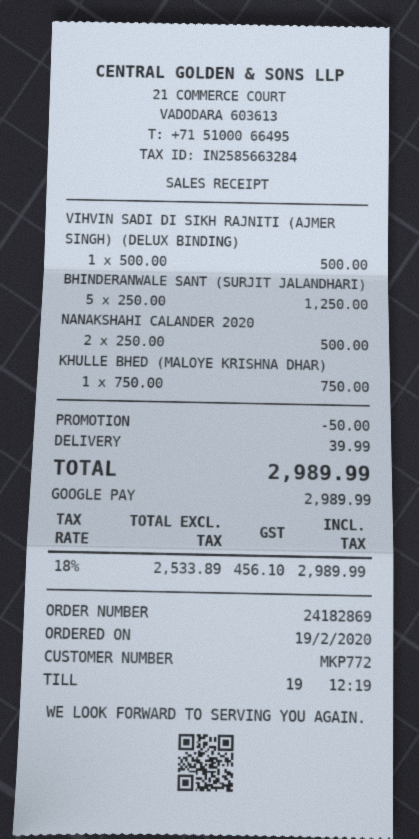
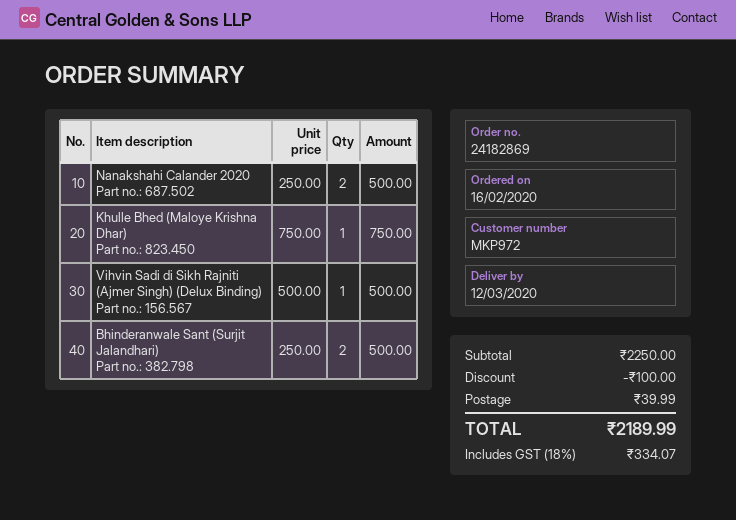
order date: 2020-02-19 -> 2020-02-16
customer number: MKP772 -> MKP972
BHINDERANWALE SANT (SURJIT JALANDHARI): 5 x 250.00 = 1250.00 -> 2 x 250.00 = 500.00
discount: 50.00 -> 100.00
tax: 18% = 456.10 -> 18% = 334.07
total: 2989.99 -> 2189.99

